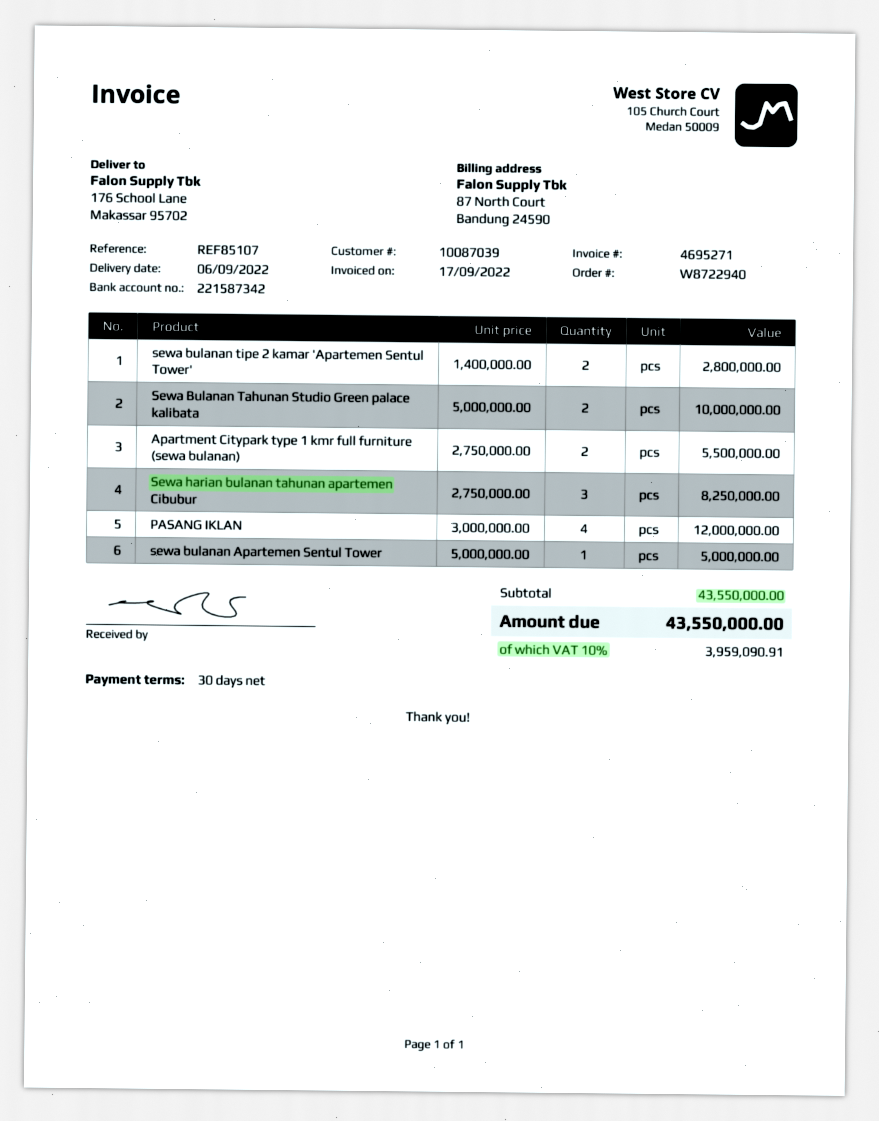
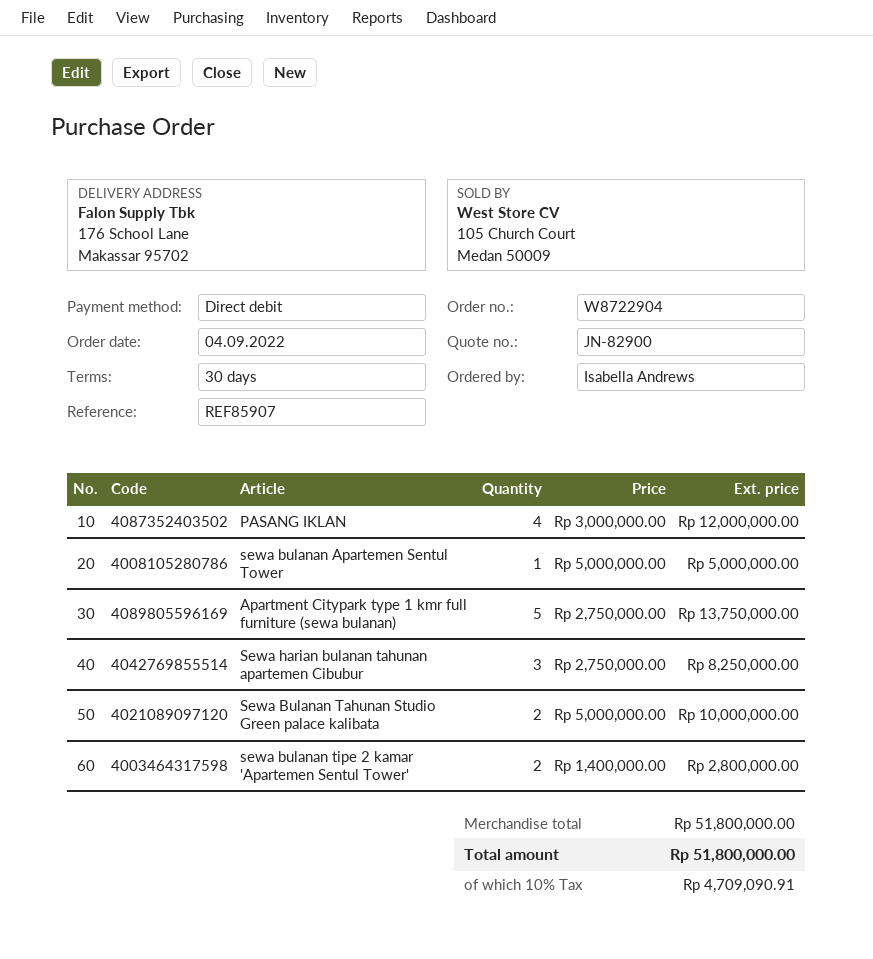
order number: W8722940 -> W8722904
reference: REF85107 -> REF85907
Apartment Citypark type 1 kmr full furniture (sewa bulanan): 2 x 2750000.00 = 5500000.00 -> 5 x 2750000.00 = 13750000.00
subtotal: 43550000.00 -> 51800000.00
tax: 10% = 3959090.91 -> 10% = 4709090.91
total: 43550000.00 -> 51800000.00

